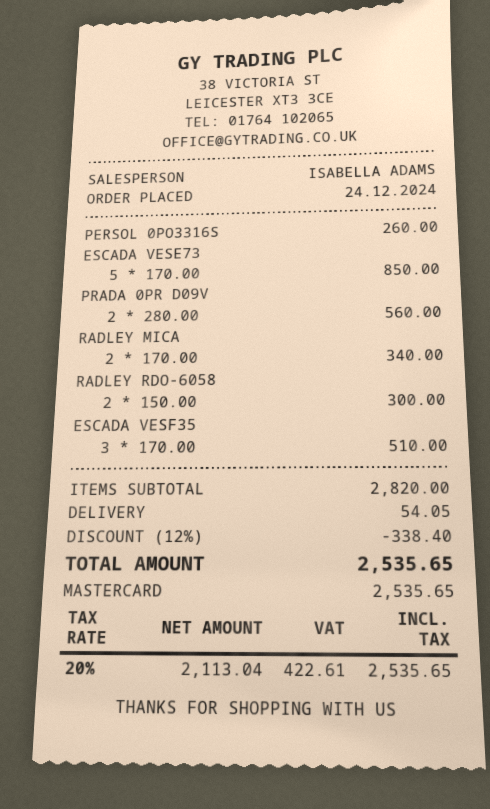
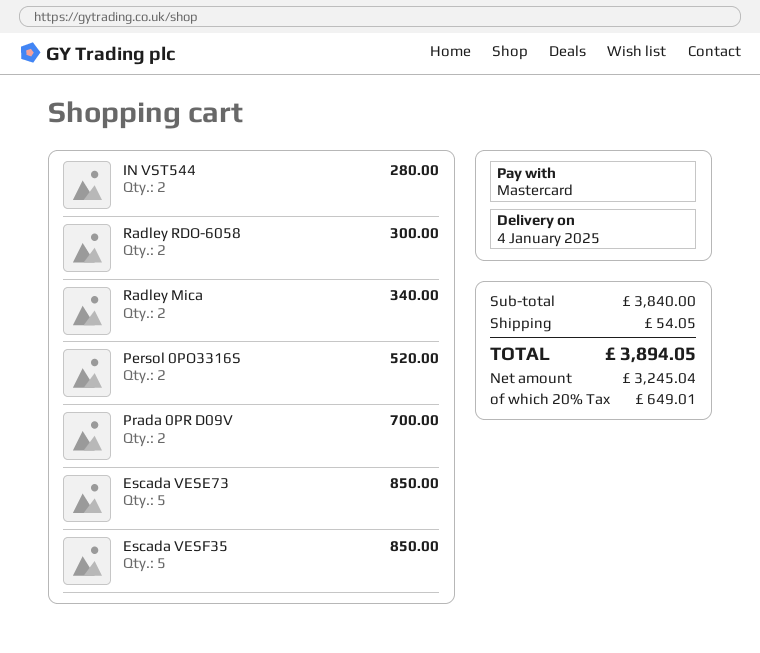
PERSOL 0PO3316S: 1 for 260.00 -> 2 for 520.00
PRADA 0PR D09V: 2 for 560.00 -> 2 for 700.00
ESCADA VESF35: 3 for 510.00 -> 5 for 850.00
IN VST544: none -> 2 for 280.00
subtotal: 2820.00 -> 3840.00
discount: 12% = 338.40 -> none
net: 2113.04 -> 3245.04
tax: 20% = 422.61 -> 20% = 649.01
total: 2535.65 -> 3894.05

